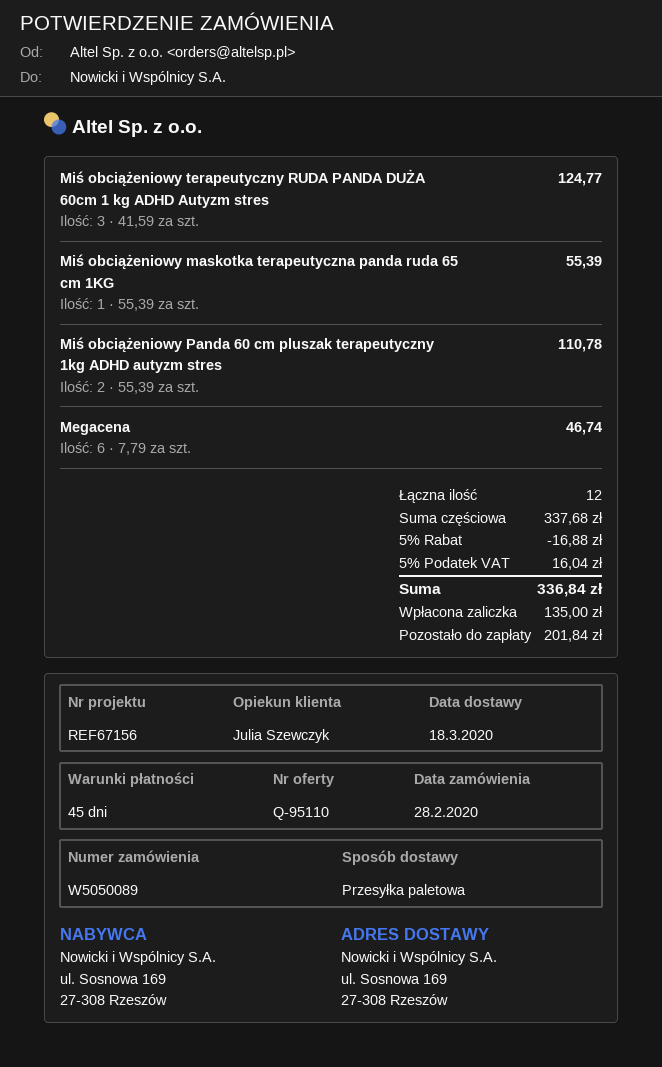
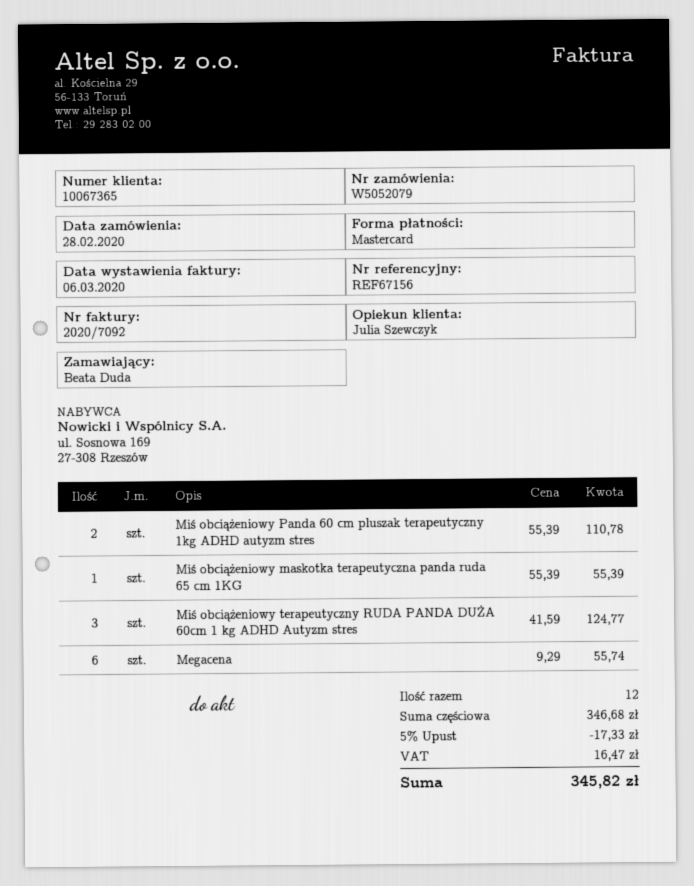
order number: W5050089 -> W5052079
Megacena: 6 x 7.79 = 46.74 -> 6 x 9.29 = 55.74
subtotal: 337.68 -> 346.68
discount: 5% = 16.88 -> 5% = 17.33
tax: 16.04 -> 16.47
total: 336.84 -> 345.82

